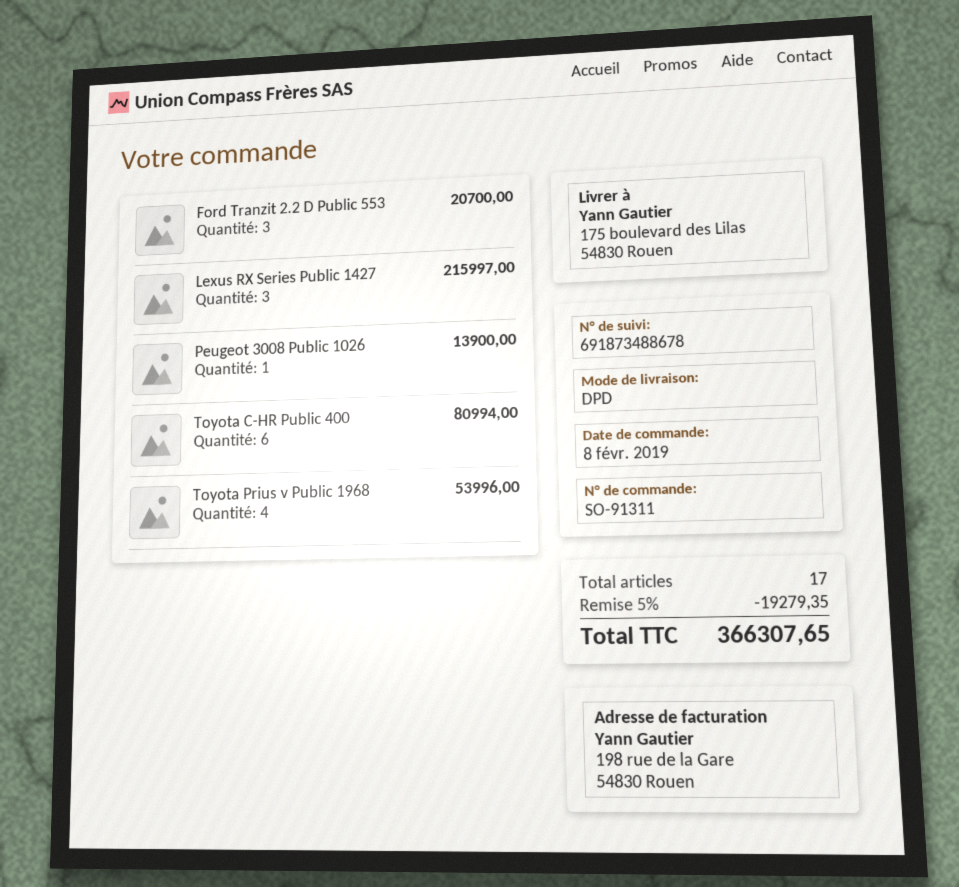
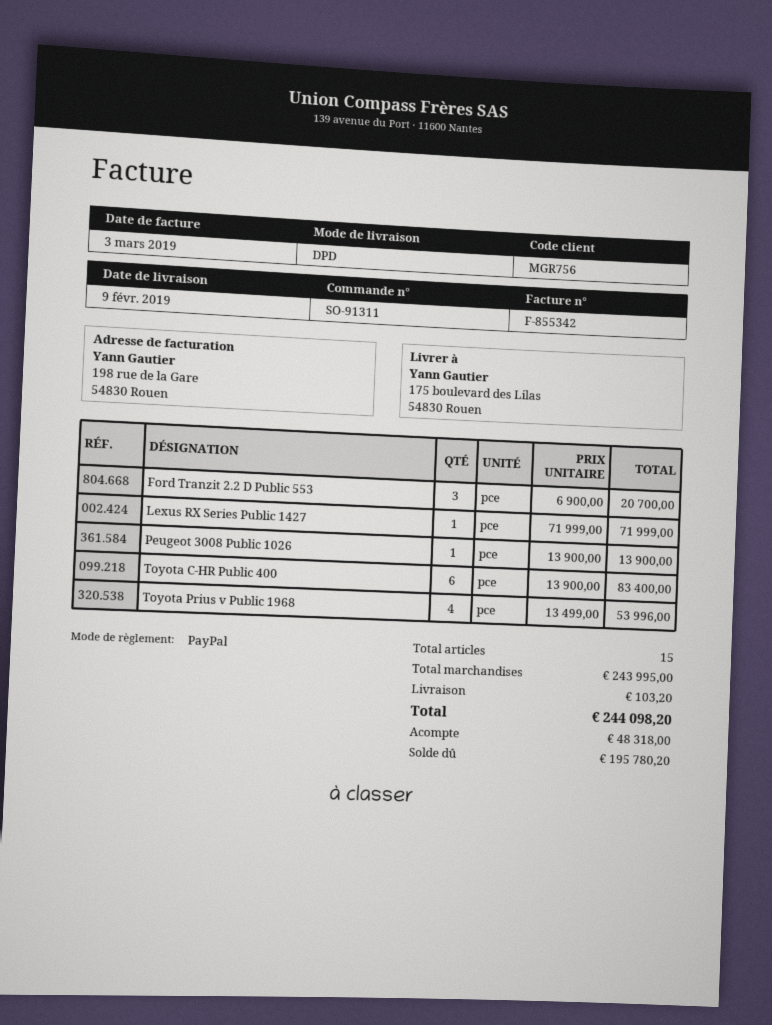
Lexus RX Series Public 1427: 3 for 215997.00 -> 1 for 71999.00
Toyota C-HR Public 400: 6 for 80994.00 -> 6 for 83400.00
total quantity: 17 -> 15
discount: 5% = 19279.35 -> none
shipping: none -> 103.20
total: 366307.65 -> 244098.20

